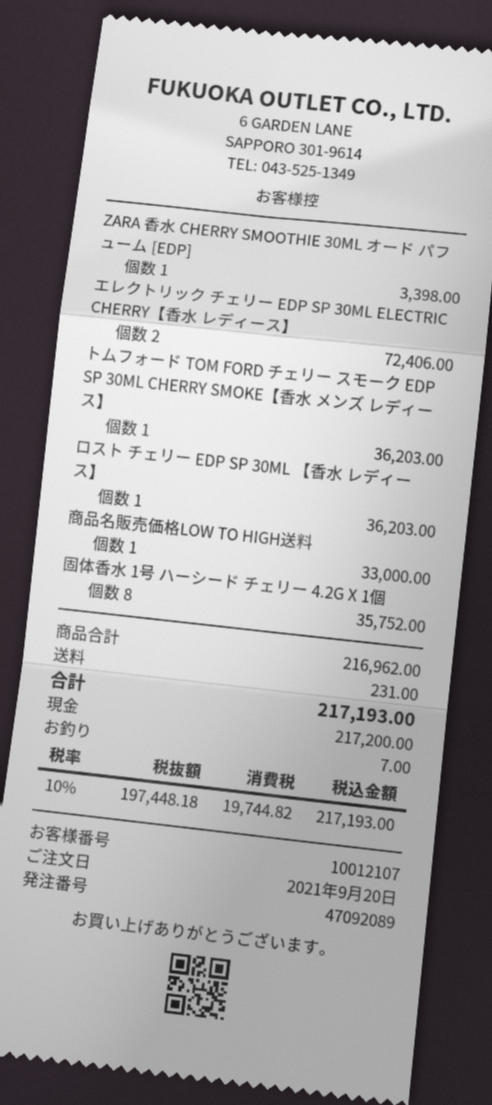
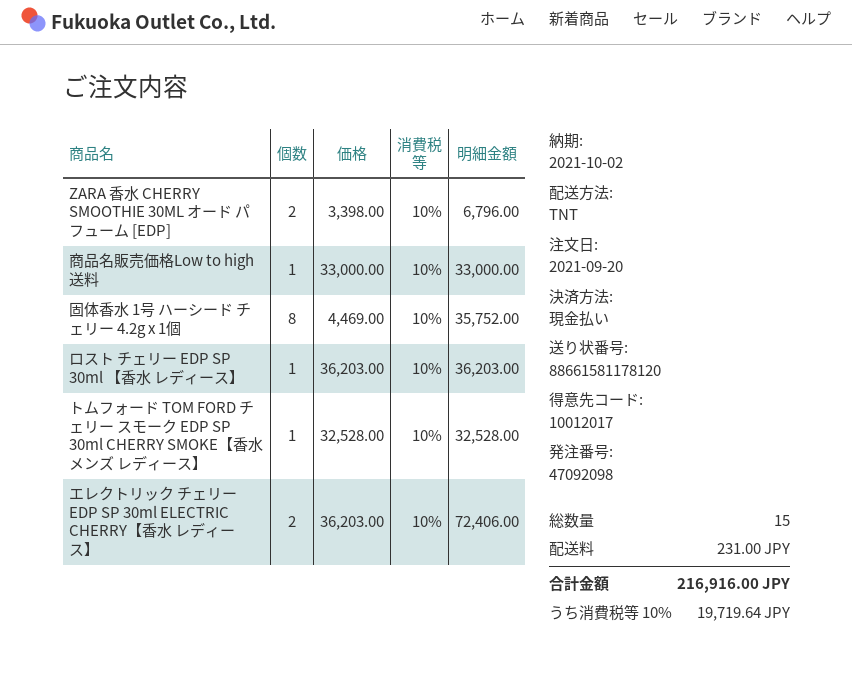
order number: 47092089 -> 47092098
customer number: 10012107 -> 10012017
ZARA 香水 CHERRY SMOOTHIE 30ML オード パフューム [EDP]: 1 for 3398.00 -> 2 for 6796.00
トムフォード TOM FORD チェリー スモーク EDP SP 30ML CHERRY SMOKE【香水 メンズ レディース】: 1 for 36203.00 -> 1 for 32528.00
tax: 10% = 19744.82 -> 10% = 19719.64
total: 217193.00 -> 216916.00

